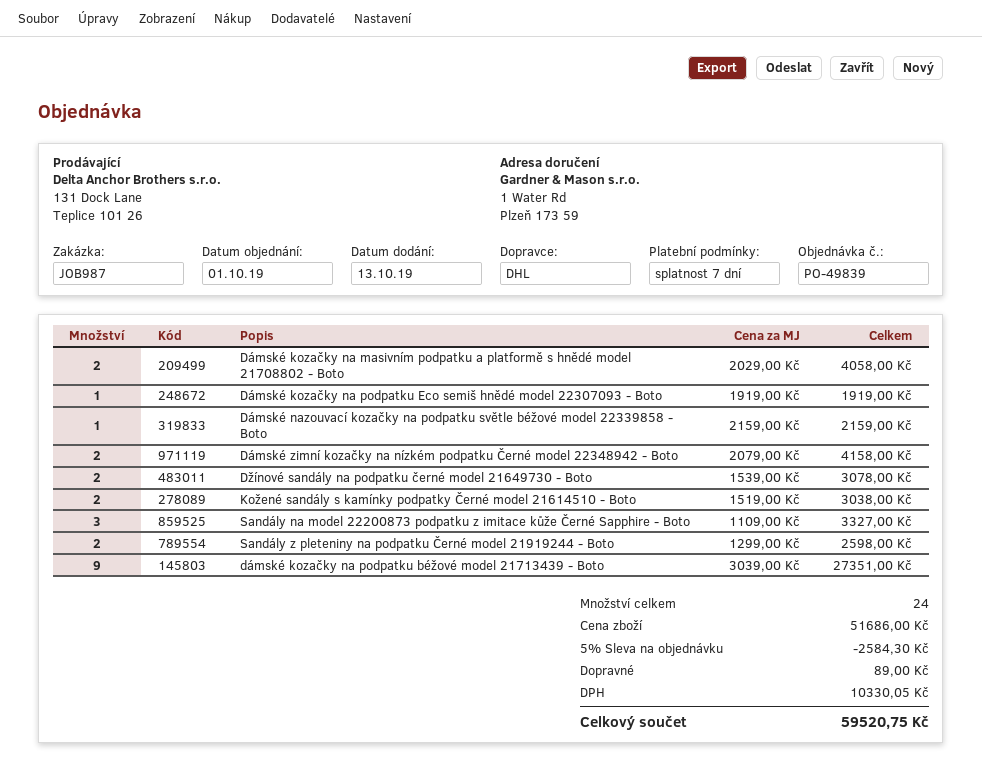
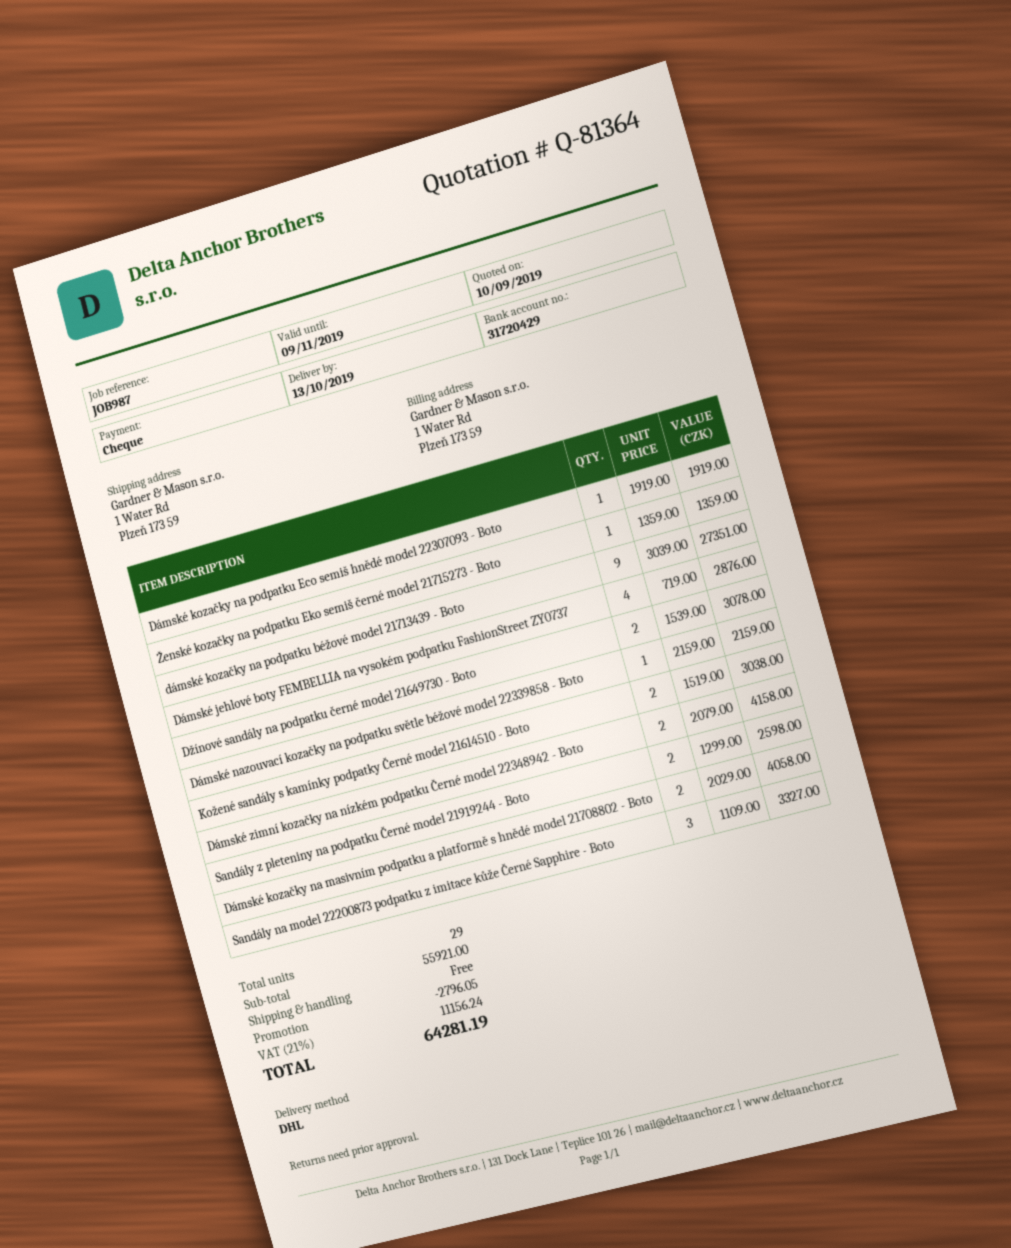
Ženské kozačky na podpatku Eko semiš černé model 21715273 - Boto: none -> 1 x 1359.00 = 1359.00
Dámské jehlové boty FEMBELLIA na vysokém podpatku FashionStreet ZY0737: none -> 4 x 719.00 = 2876.00
total quantity: 24 -> 29
subtotal: 51686.00 -> 55921.00
discount: 2584.30 -> 2796.05
shipping: 89.00 -> 0.00
tax: 10330.05 -> 11156.24
total: 59520.75 -> 64281.19

